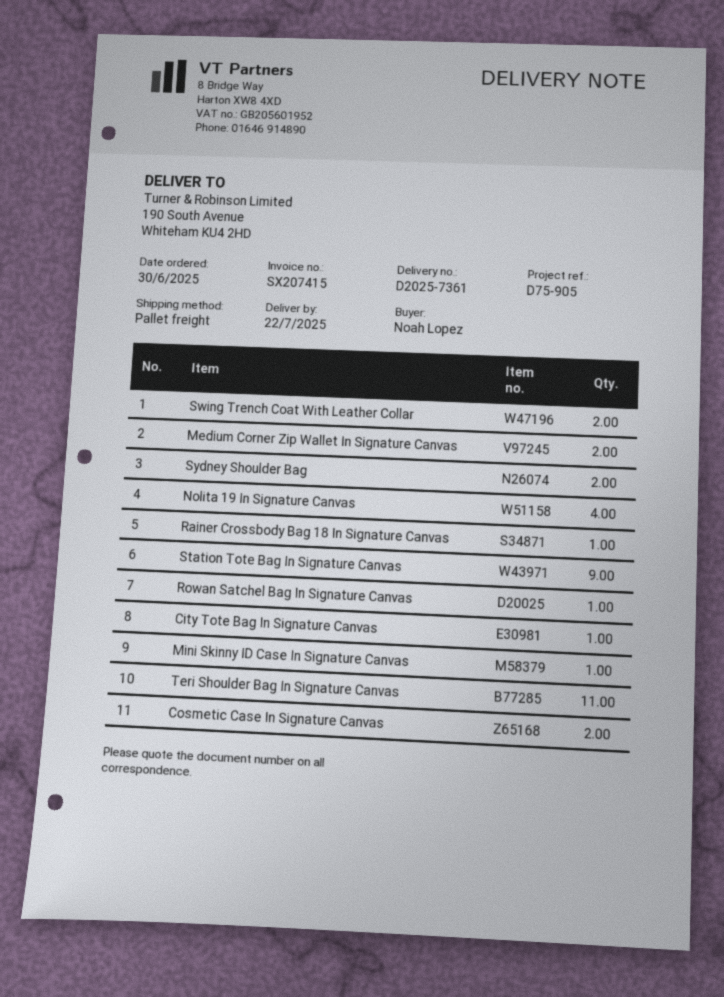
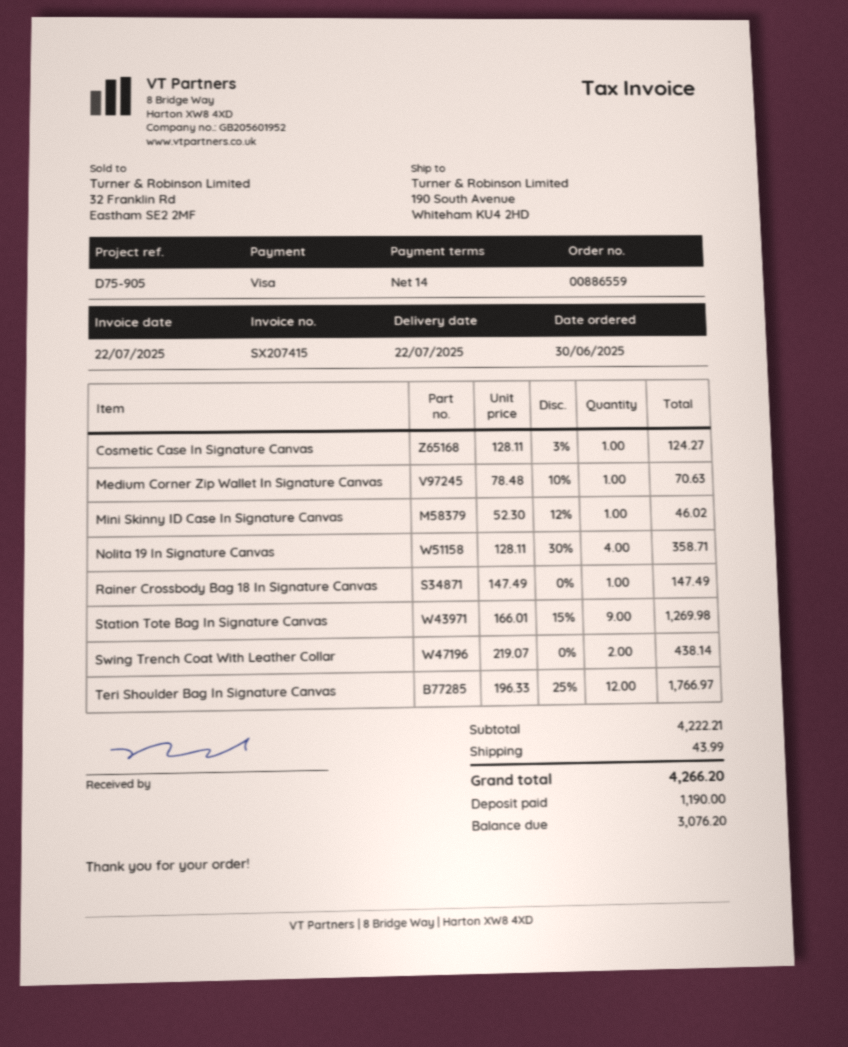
Medium Corner Zip Wallet In Signature Canvas: 2 -> 1
Sydney Shoulder Bag: 2 -> none
Rowan Satchel Bag In Signature Canvas: 1 -> none
City Tote Bag In Signature Canvas: 1 -> none
Teri Shoulder Bag In Signature Canvas: 11 -> 12
Cosmetic Case In Signature Canvas: 2 -> 1

